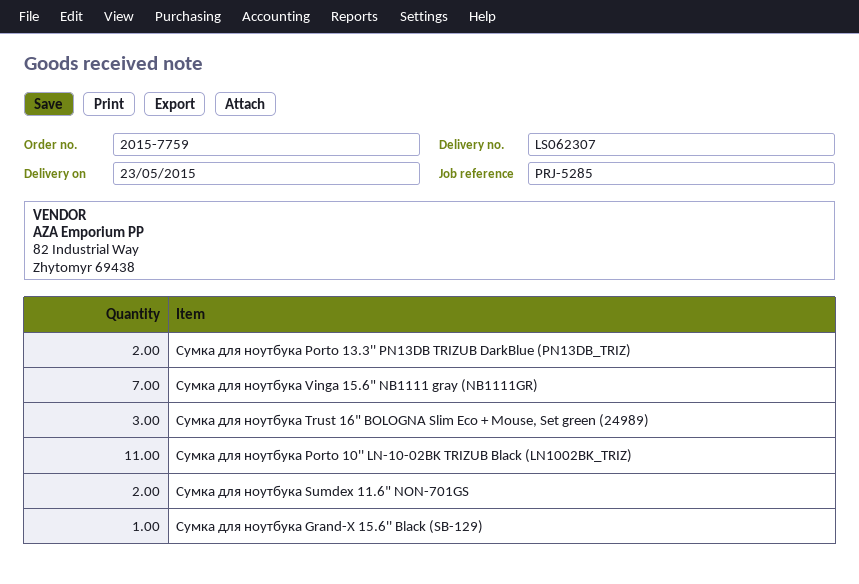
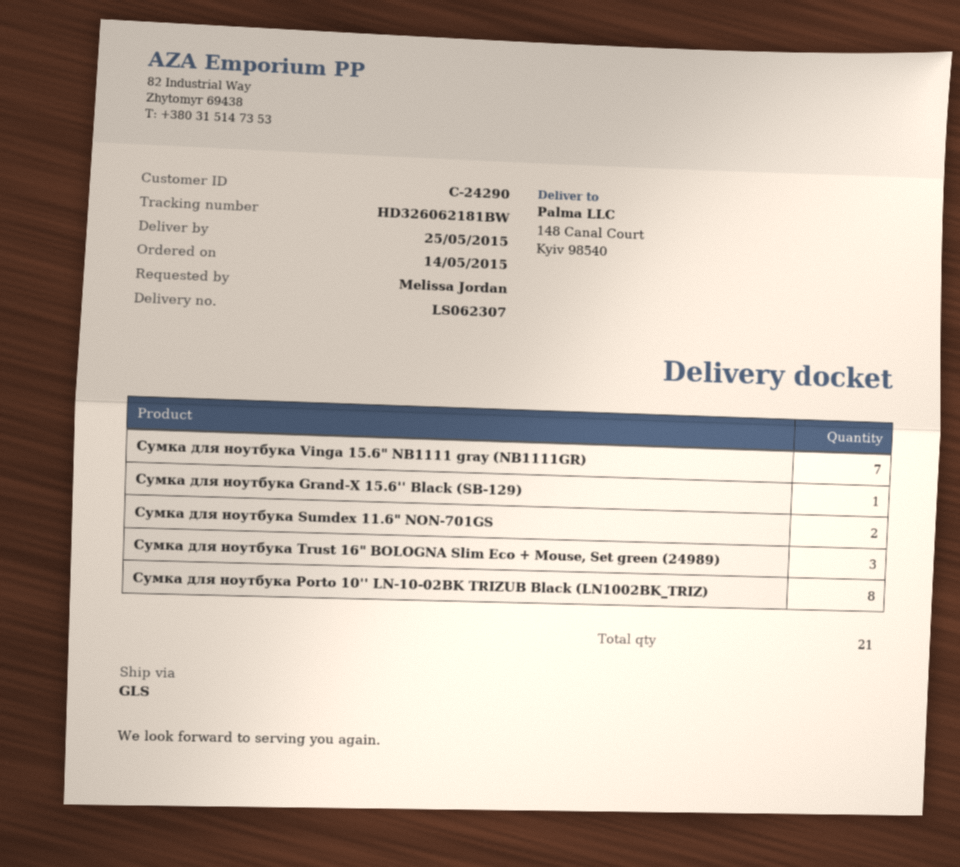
delivery date: 2015-05-23 -> 2015-05-25
Сумка для ноутбука Porto 13.3'' PN13DB TRIZUB DarkBlue (PN13DB_TRIZ): 2 -> none
Сумка для ноутбука Porto 10'' LN-10-02BK TRIZUB Black (LN1002BK_TRIZ): 11 -> 8

